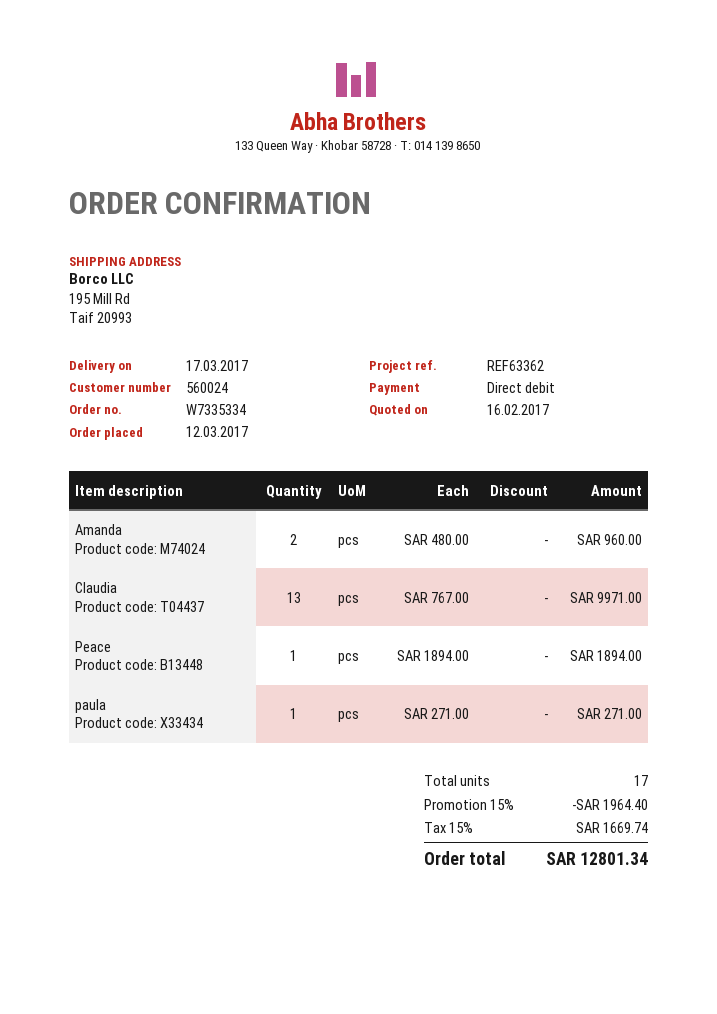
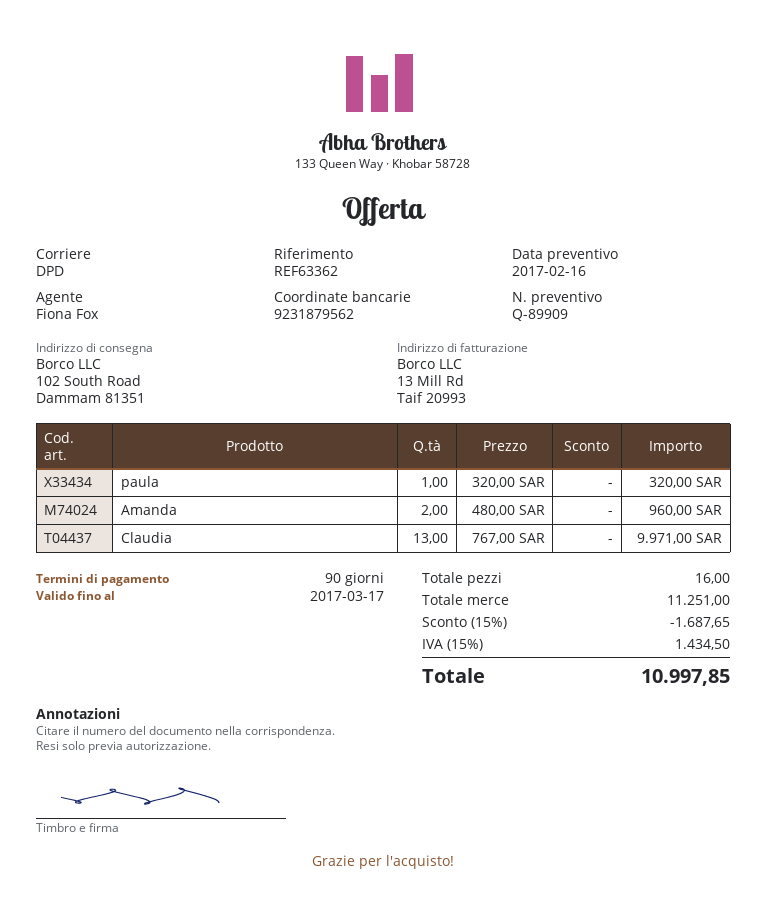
ship to: 195 Mill Rd, Taif 20993 -> 102 South Road, Dammam 81351
Peace: 1 x 1894.00 = 1894.00 -> none
paula: 1 x 271.00 = 271.00 -> 1 x 320.00 = 320.00
total quantity: 17 -> 16
discount: 15% = 1964.40 -> 15% = 1687.65
tax: 15% = 1669.74 -> 15% = 1434.50
total: 12801.34 -> 10997.85

